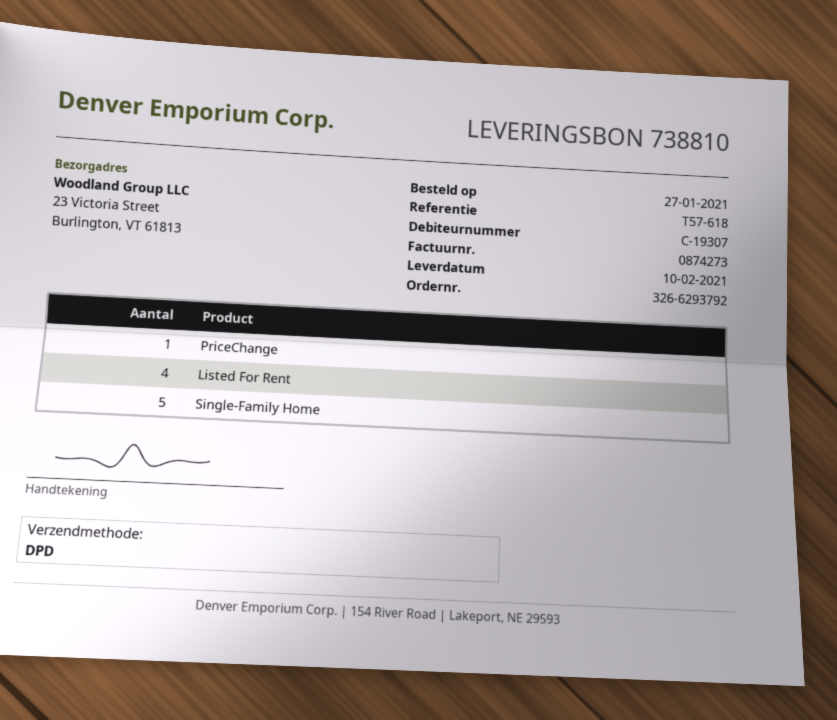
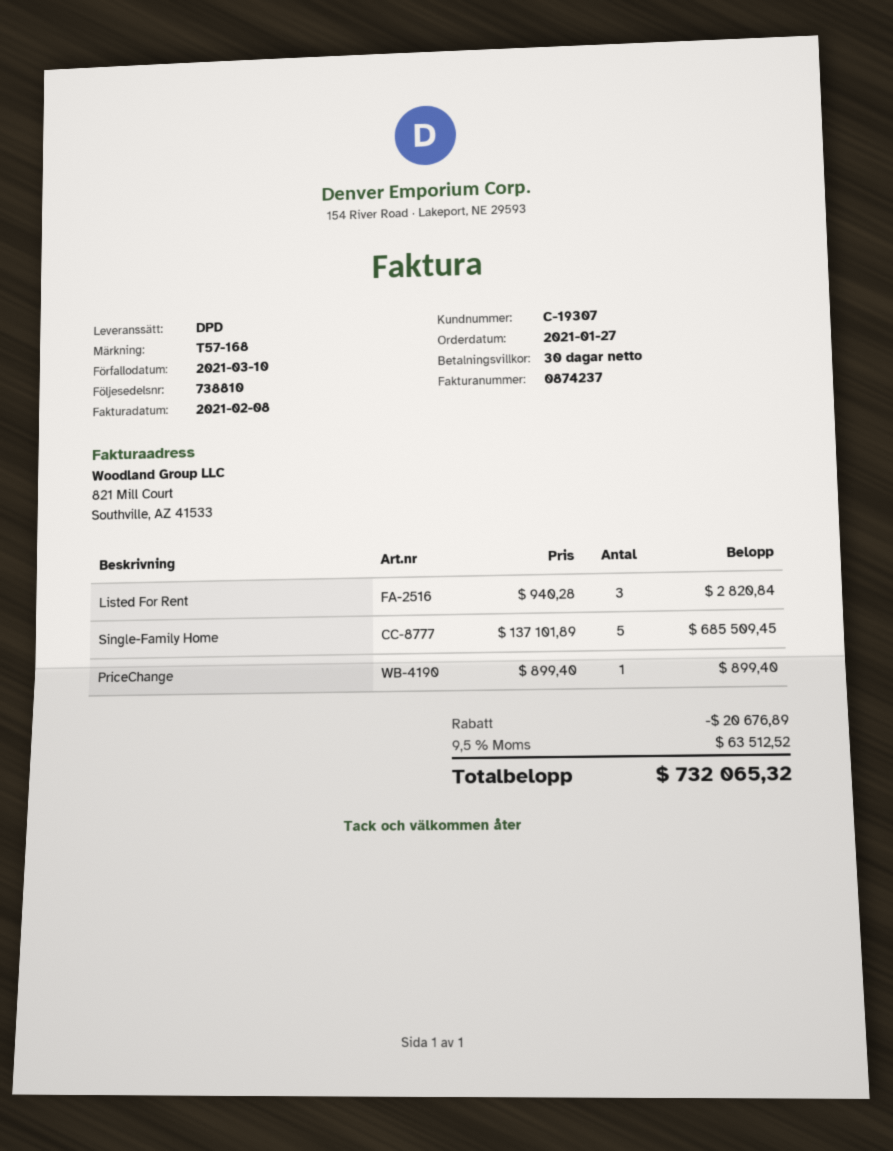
invoice number: 0874273 -> 0874237
reference: T57-618 -> T57-168
Listed For Rent: 4 -> 3

